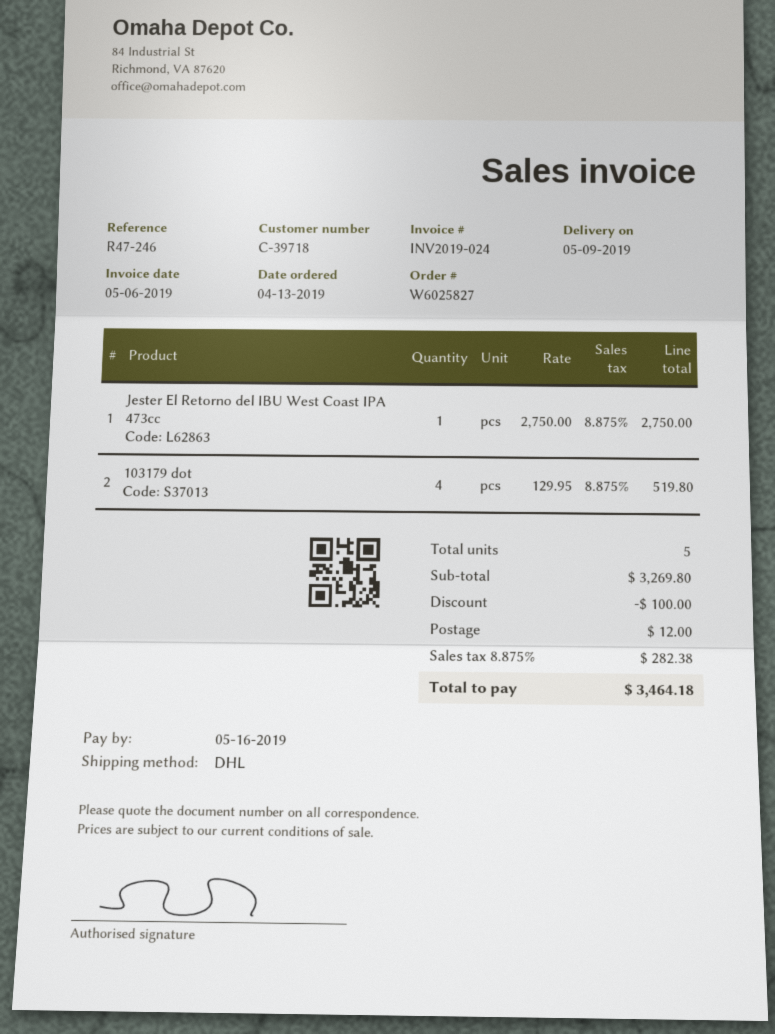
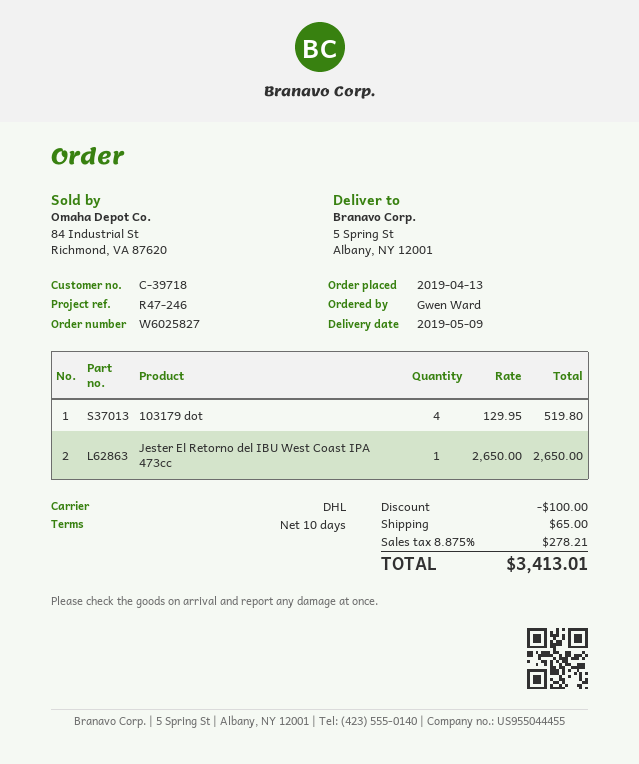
Jester El Retorno del IBU West Coast IPA 473cc: 1 x 2750.00 = 2750.00 -> 1 x 2650.00 = 2650.00
shipping: 12.00 -> 65.00
tax: 8.875% = 282.38 -> 8.875% = 278.21
total: 3464.18 -> 3413.01

